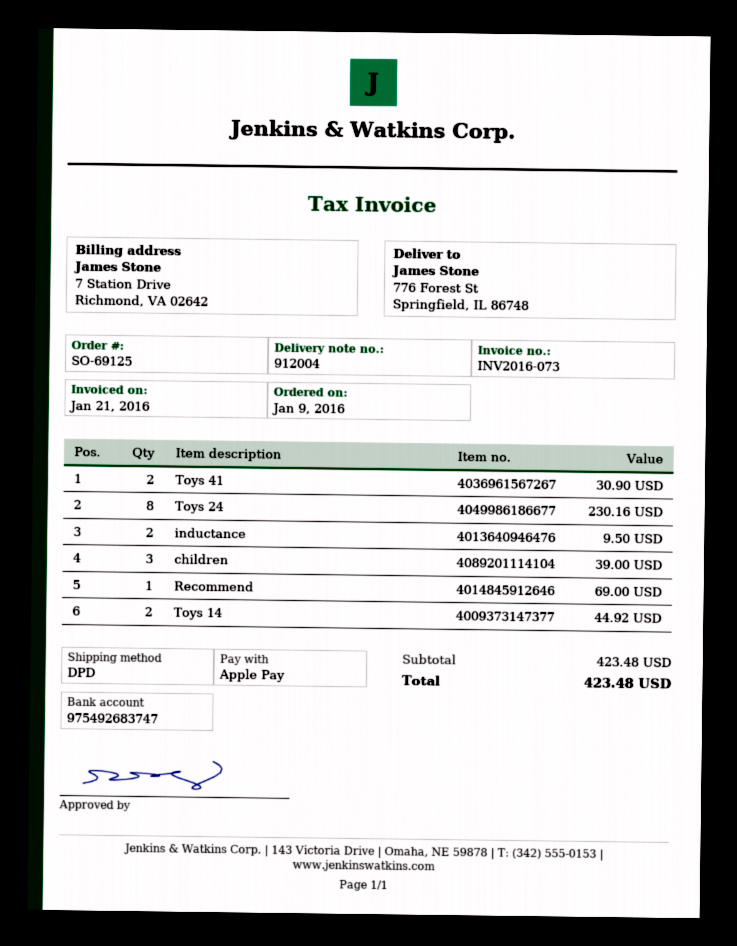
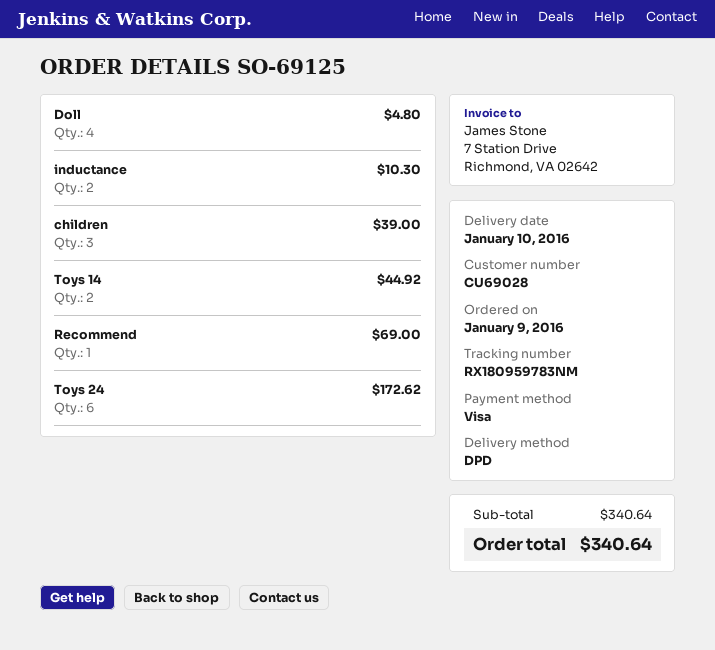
payment method: Apple Pay -> Visa
Toys 41: 2 for 30.90 -> none
Toys 24: 8 for 230.16 -> 6 for 172.62
inductance: 2 for 9.50 -> 2 for 10.30
Doll: none -> 4 for 4.80
subtotal: 423.48 -> 340.64
total: 423.48 -> 340.64

